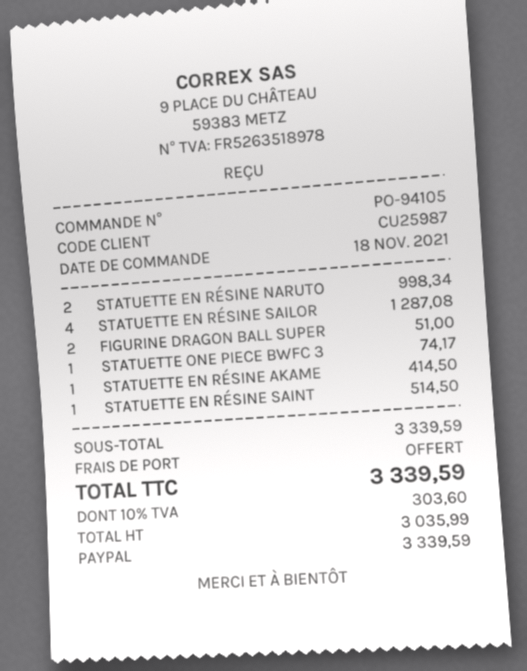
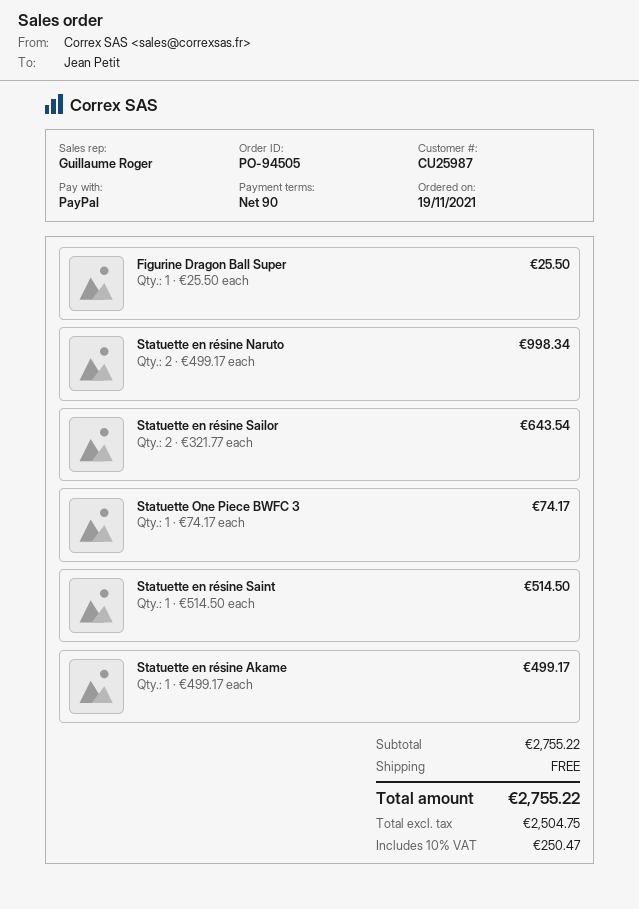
order number: PO-94105 -> PO-94505
order date: 2021-11-18 -> 2021-11-19
STATUETTE EN RÉSINE SAILOR: 4 for 1287.08 -> 2 for 643.54
FIGURINE DRAGON BALL SUPER: 2 for 51.00 -> 1 for 25.50
STATUETTE EN RÉSINE AKAME: 1 for 414.50 -> 1 for 499.17
subtotal: 3339.59 -> 2755.22
net: 3035.99 -> 2504.75
tax: 10% = 303.60 -> 10% = 250.47
total: 3339.59 -> 2755.22

